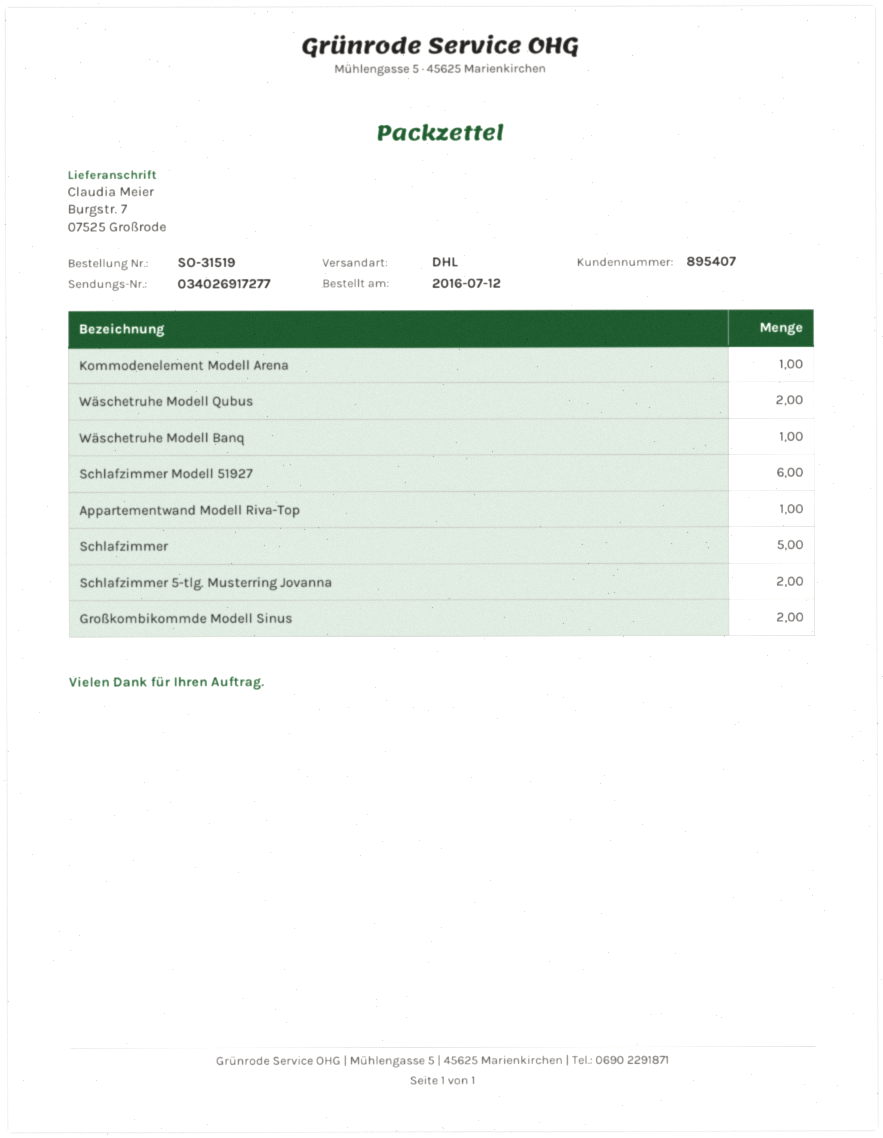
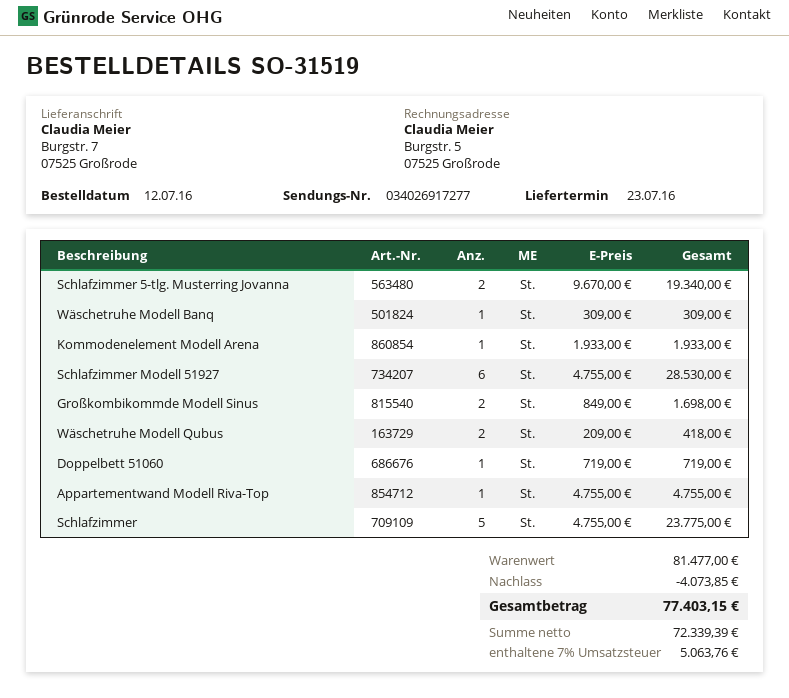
Doppelbett 51060: none -> 1

